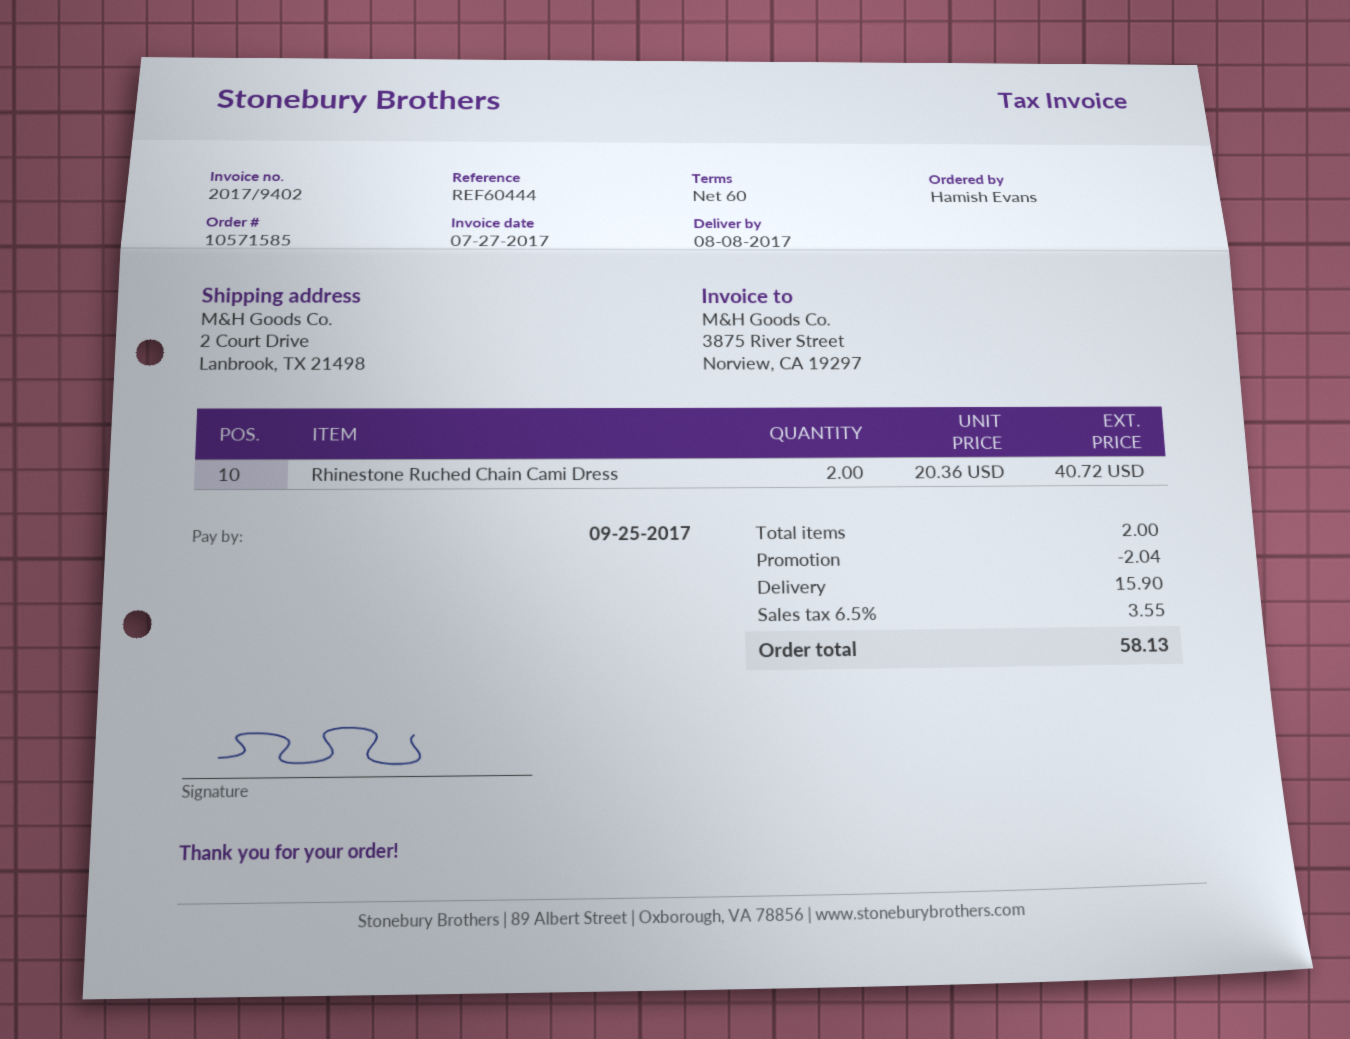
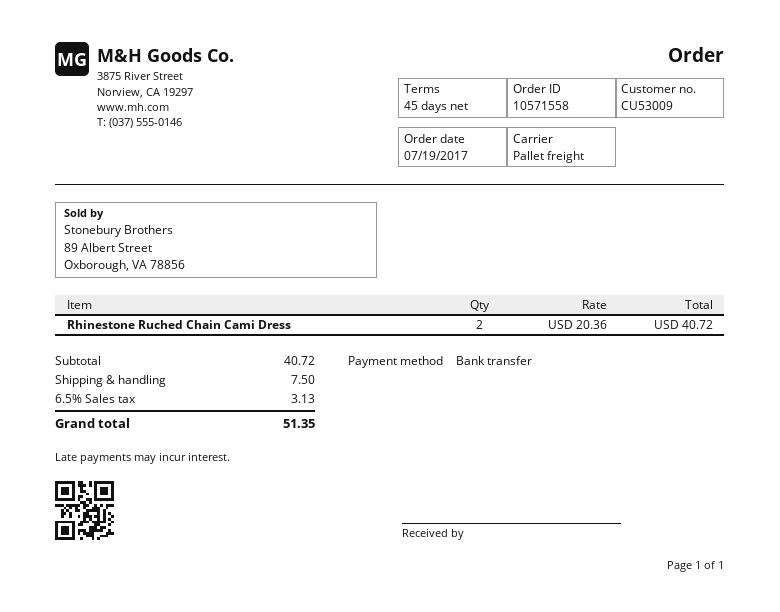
order number: 10571585 -> 10571558
payment terms: 60 days -> 45 days
discount: 2.04 -> none
shipping: 15.90 -> 7.50
tax: 6.5% = 3.55 -> 6.5% = 3.13
total: 58.13 -> 51.35

